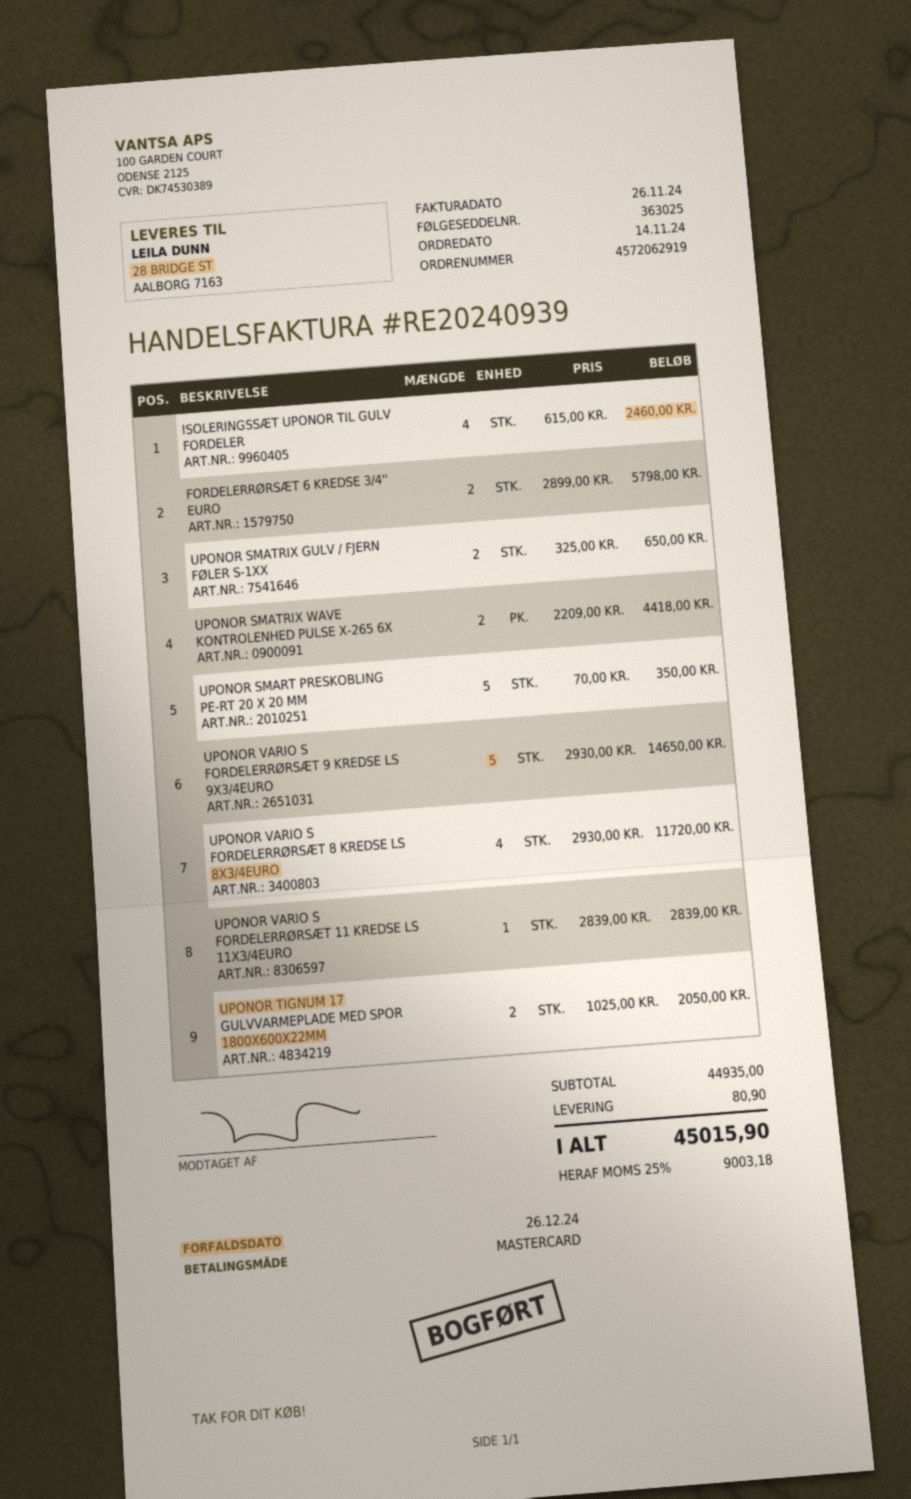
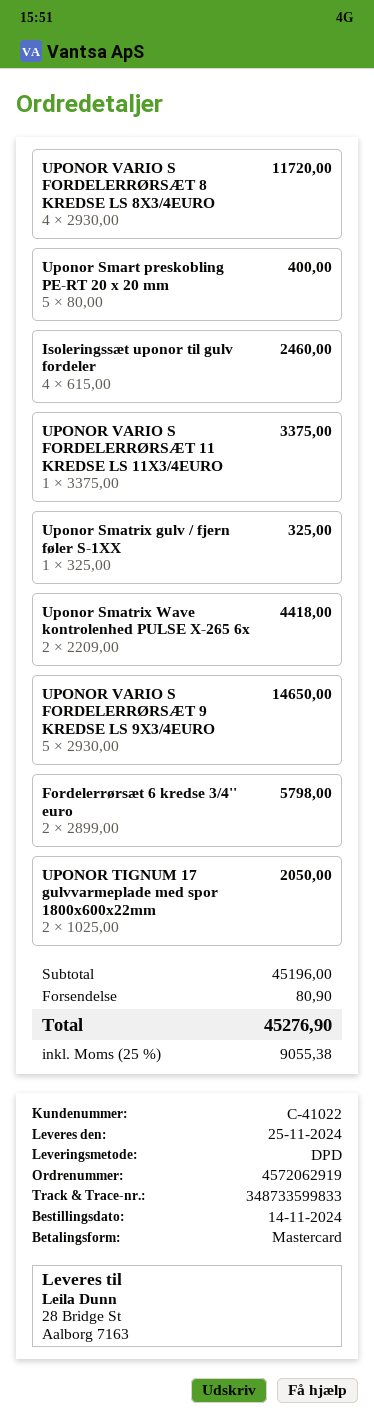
UPONOR SMATRIX GULV / FJERN FØLER S-1XX: 2 x 325.00 = 650.00 -> 1 x 325.00 = 325.00
UPONOR SMART PRESKOBLING PE-RT 20 X 20 MM: 5 x 70.00 = 350.00 -> 5 x 80.00 = 400.00
UPONOR VARIO S FORDELERRØRSÆT 11 KREDSE LS 11X3/4EURO: 1 x 2839.00 = 2839.00 -> 1 x 3375.00 = 3375.00
subtotal: 44935.00 -> 45196.00
tax: 25% = 9003.18 -> 25% = 9055.38
total: 45015.90 -> 45276.90

